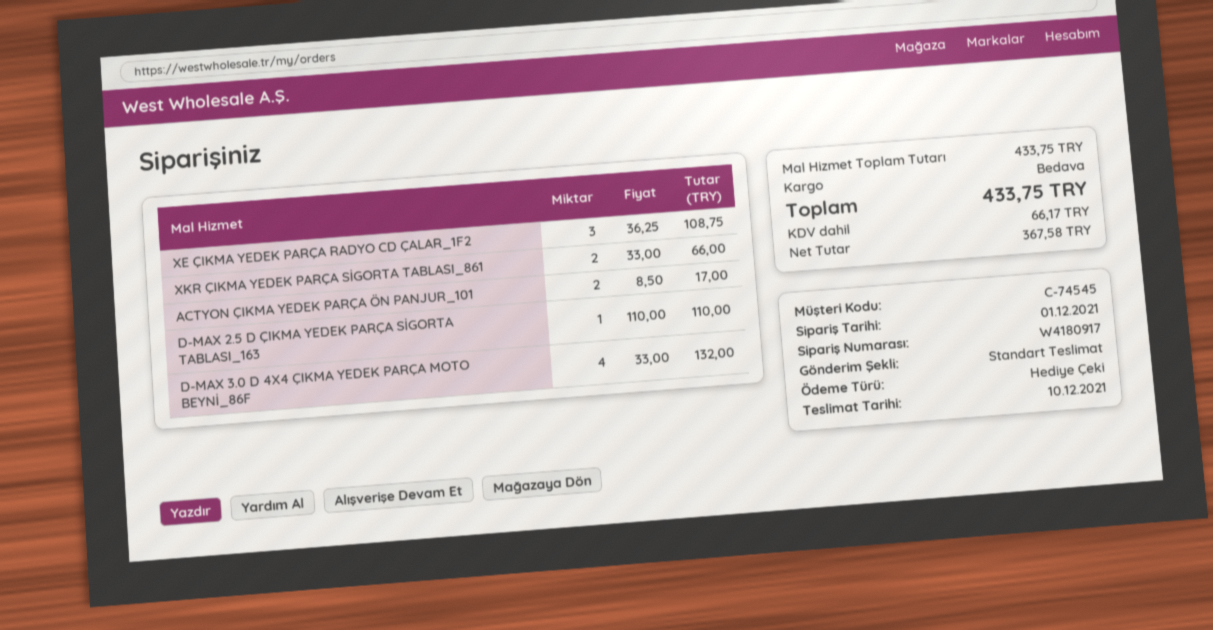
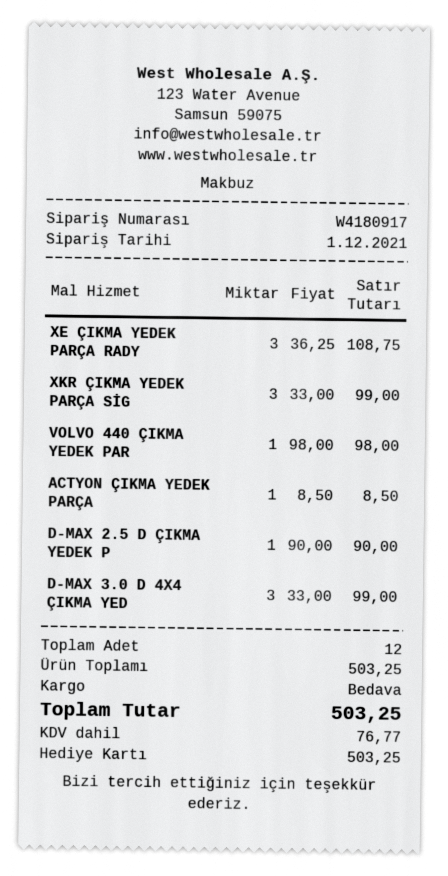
XKR ÇIKMA YEDEK PARÇA SİGORTA TABLASI_861: 2 x 33.00 = 66.00 -> 3 x 33.00 = 99.00
ACTYON ÇIKMA YEDEK PARÇA ÖN PANJUR_101: 2 x 8.50 = 17.00 -> 1 x 8.50 = 8.50
D-MAX 2.5 D ÇIKMA YEDEK PARÇA SİGORTA TABLASI_163: 1 x 110.00 = 110.00 -> 1 x 90.00 = 90.00
D-MAX 3.0 D 4X4 ÇIKMA YEDEK PARÇA MOTO BEYNİ_86F: 4 x 33.00 = 132.00 -> 3 x 33.00 = 99.00
VOLVO 440 ÇIKMA YEDEK PAR: none -> 1 x 98.00 = 98.00
subtotal: 433.75 -> 503.25
tax: 66.17 -> 76.77
total: 433.75 -> 503.25

